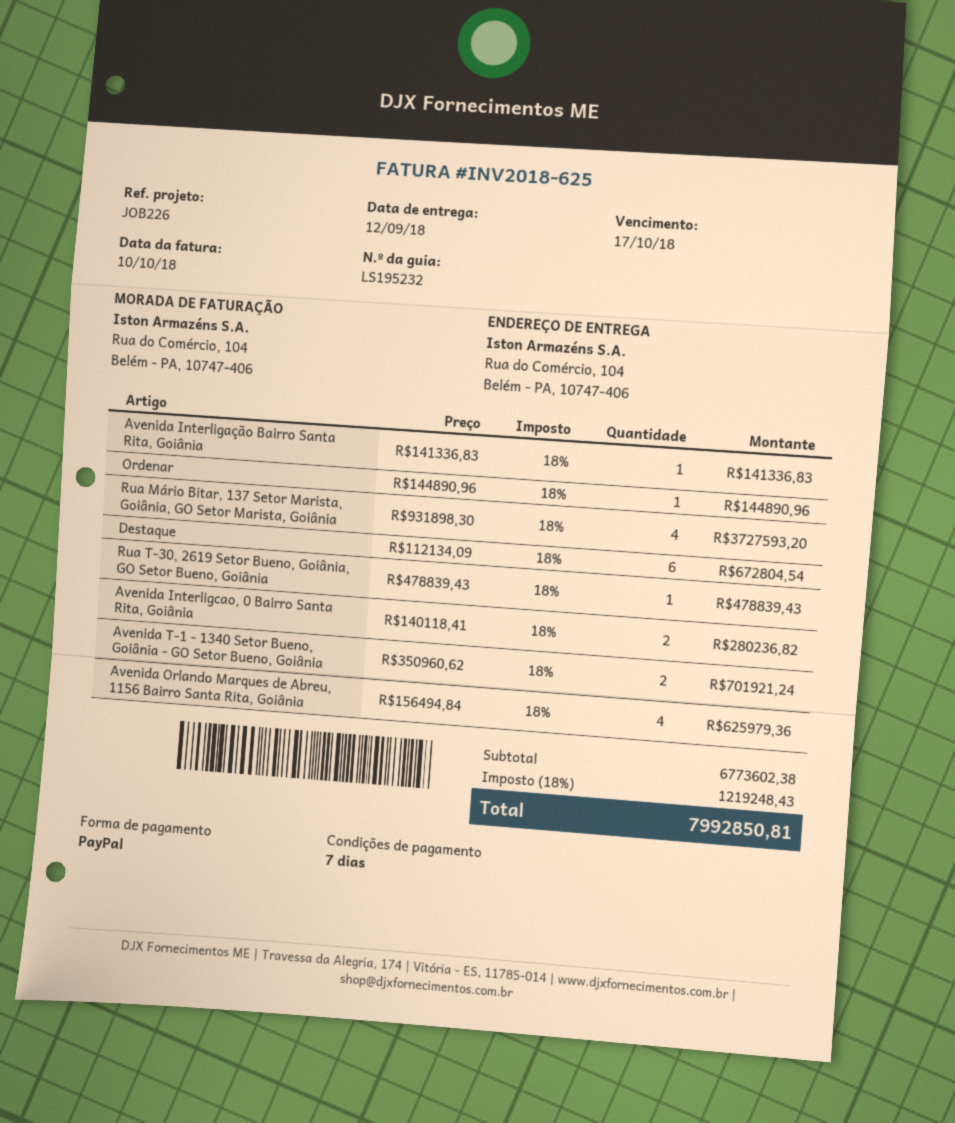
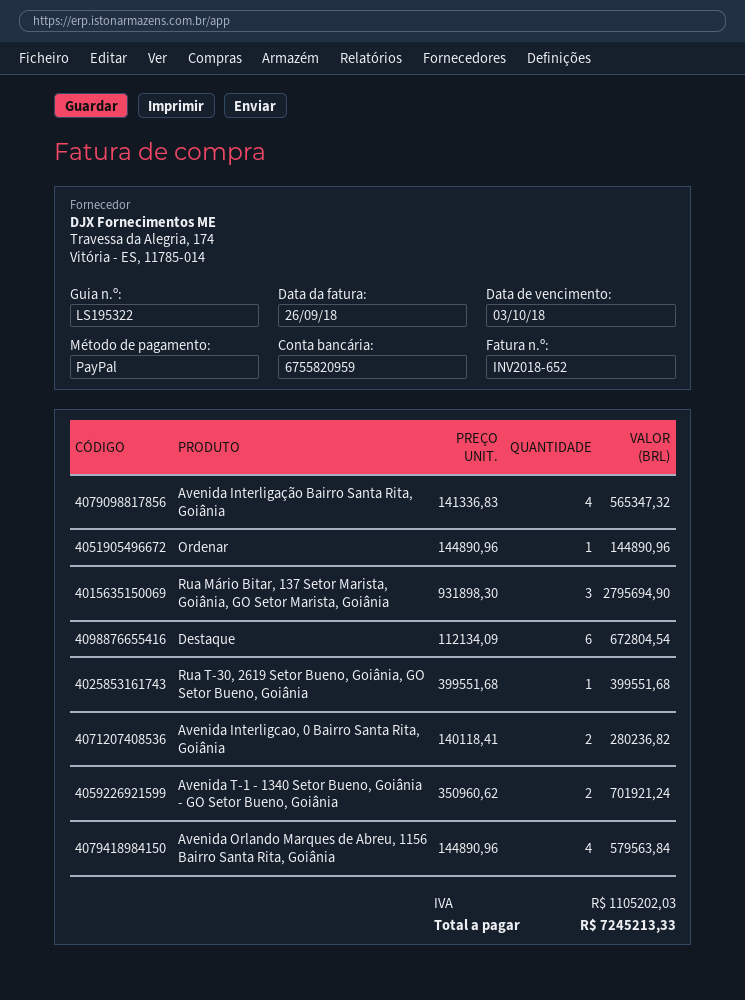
delivery note number: LS195232 -> LS195322
invoice number: INV2018-625 -> INV2018-652
invoice date: 2018-10-10 -> 2018-09-26
due date: 2018-10-17 -> 2018-10-03
Avenida Interligação Bairro Santa Rita, Goiânia: 1 x 141336.83 = 141336.83 -> 4 x 141336.83 = 565347.32
Rua Mário Bitar, 137 Setor Marista, Goiânia, GO Setor Marista, Goiânia: 4 x 931898.30 = 3727593.20 -> 3 x 931898.30 = 2795694.90
Rua T-30, 2619 Setor Bueno, Goiânia, GO Setor Bueno, Goiânia: 1 x 478839.43 = 478839.43 -> 1 x 399551.68 = 399551.68
Avenida Orlando Marques de Abreu, 1156 Bairro Santa Rita, Goiânia: 4 x 156494.84 = 625979.36 -> 4 x 144890.96 = 579563.84
tax: 1219248.43 -> 1105202.03
total: 7992850.81 -> 7245213.33

